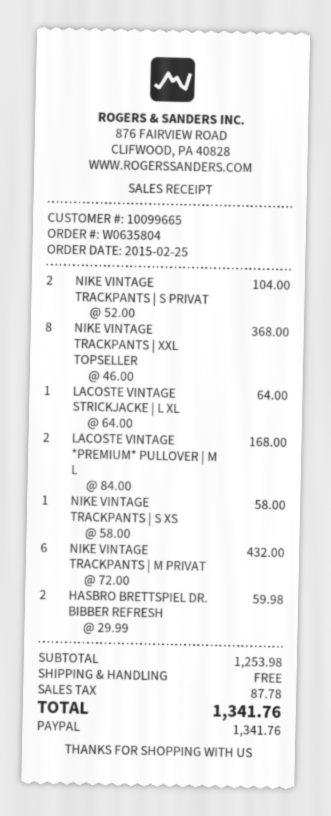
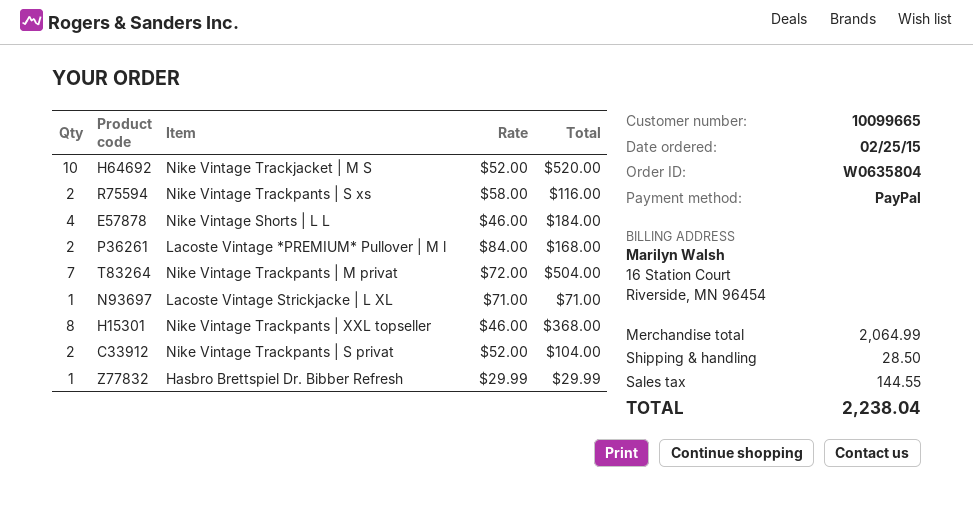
LACOSTE VINTAGE STRICKJACKE | L XL: 1 x 64.00 = 64.00 -> 1 x 71.00 = 71.00
NIKE VINTAGE TRACKPANTS | S XS: 1 x 58.00 = 58.00 -> 2 x 58.00 = 116.00
NIKE VINTAGE TRACKPANTS | M PRIVAT: 6 x 72.00 = 432.00 -> 7 x 72.00 = 504.00
HASBRO BRETTSPIEL DR. BIBBER REFRESH: 2 x 29.99 = 59.98 -> 1 x 29.99 = 29.99
Nike Vintage Trackjacket | M S: none -> 10 x 52.00 = 520.00
Nike Vintage Shorts | L L: none -> 4 x 46.00 = 184.00
subtotal: 1253.98 -> 2064.99
shipping: 0.00 -> 28.50
tax: 87.78 -> 144.55
total: 1341.76 -> 2238.04

